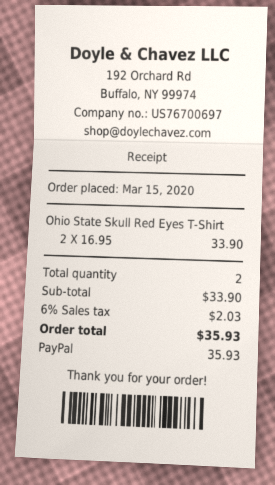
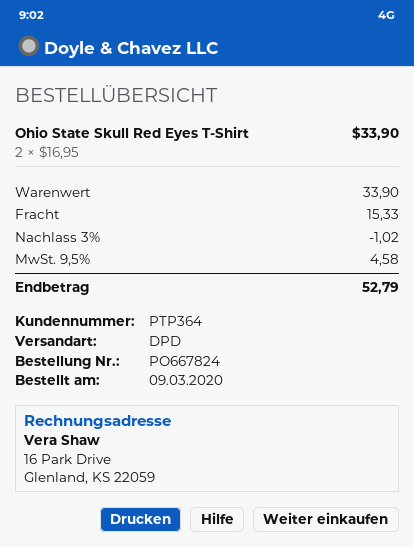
order date: 2020-03-15 -> 2020-03-09
discount: none -> 3% = 1.02
shipping: none -> 15.33
tax: 6% = 2.03 -> 9.5% = 4.58
total: 35.93 -> 52.79

